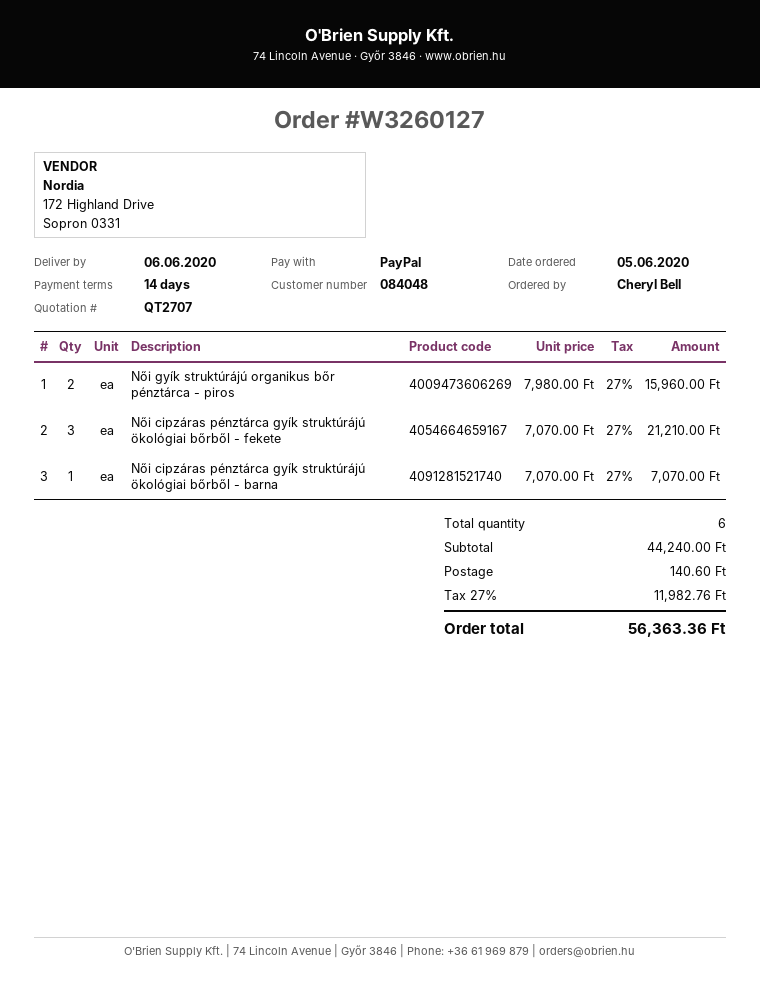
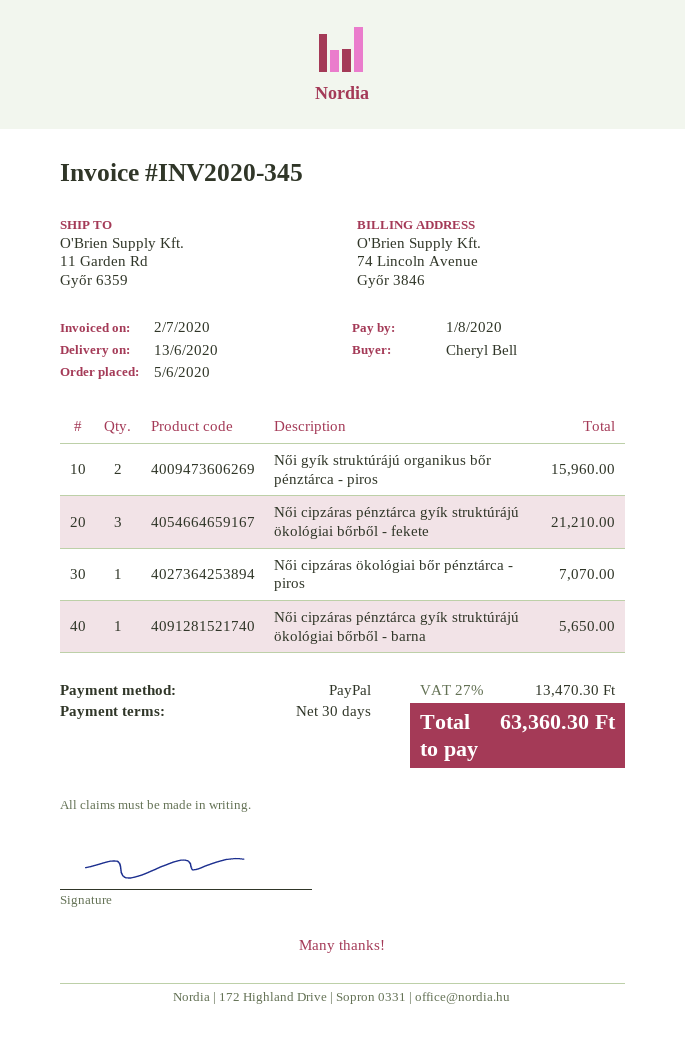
delivery date: 2020-06-06 -> 2020-06-13
payment terms: 14 days -> 30 days
Női cipzáras pénztárca gyík struktúrájú ökológiai bőrből - barna: 1 for 7070.00 -> 1 for 5650.00
Női cipzáras ökológiai bőr pénztárca - piros: none -> 1 for 7070.00
shipping: 140.60 -> none
tax: 27% = 11982.76 -> 27% = 13470.30
total: 56363.36 -> 63360.30

